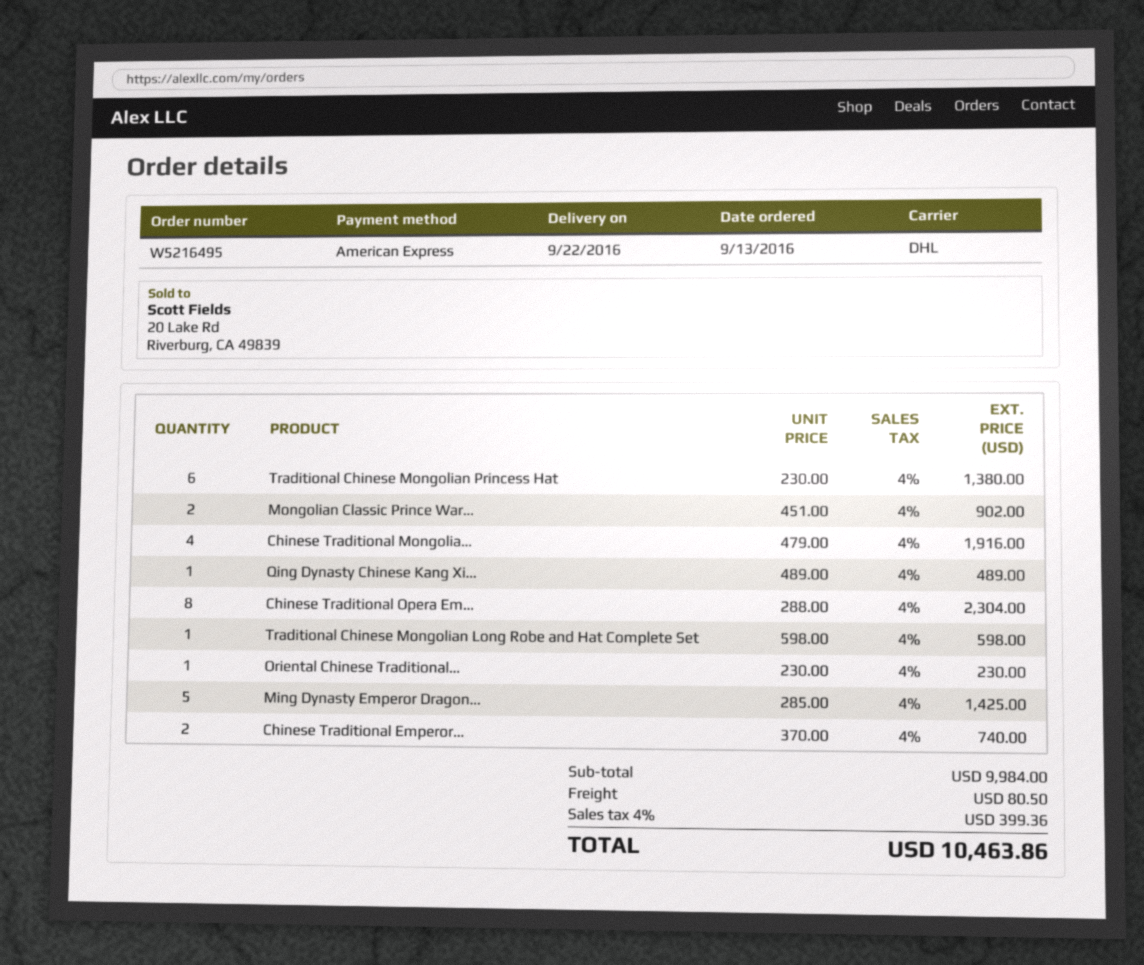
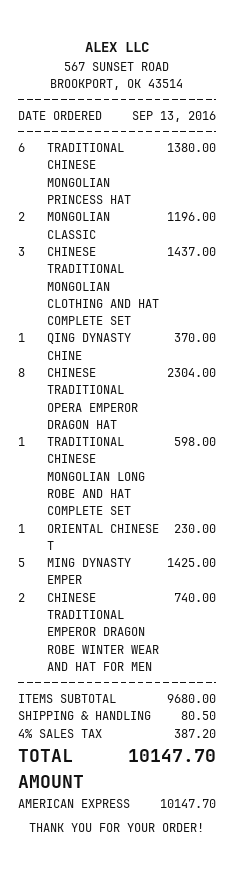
Mongolian Classic Prince War...: 2 for 902.00 -> 2 for 1196.00
Chinese Traditional Mongolia...: 4 for 1916.00 -> 3 for 1437.00
Qing Dynasty Chinese Kang Xi...: 1 for 489.00 -> 1 for 370.00
subtotal: 9984.00 -> 9680.00
tax: 4% = 399.36 -> 4% = 387.20
total: 10463.86 -> 10147.70

